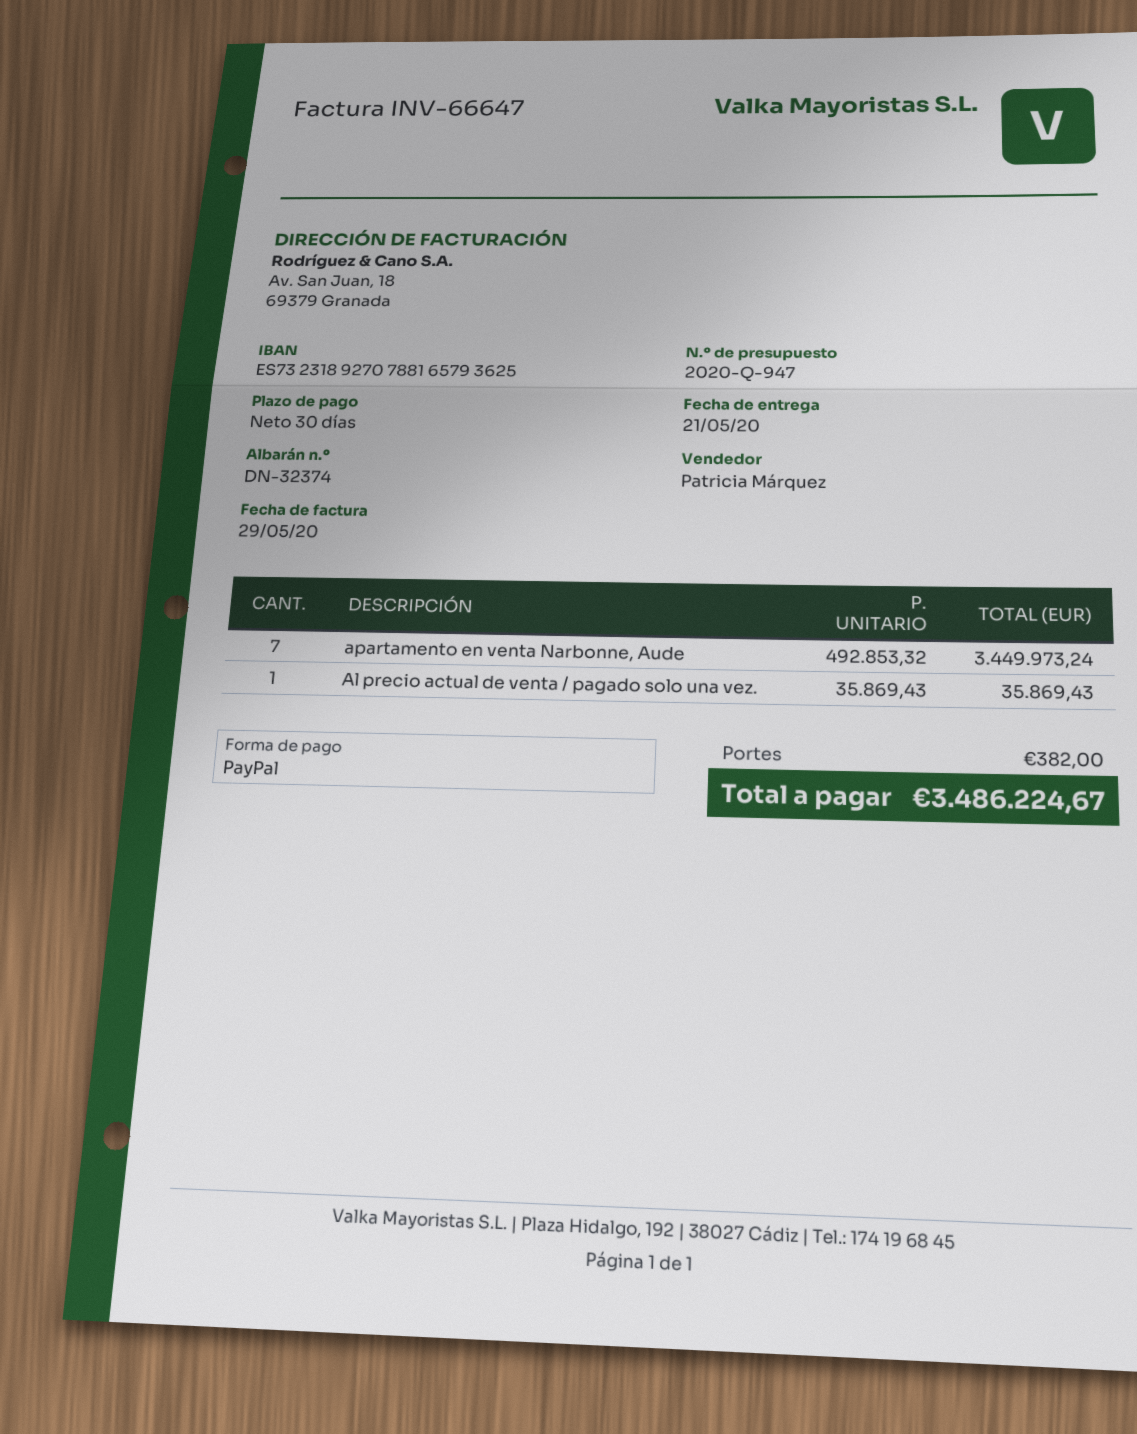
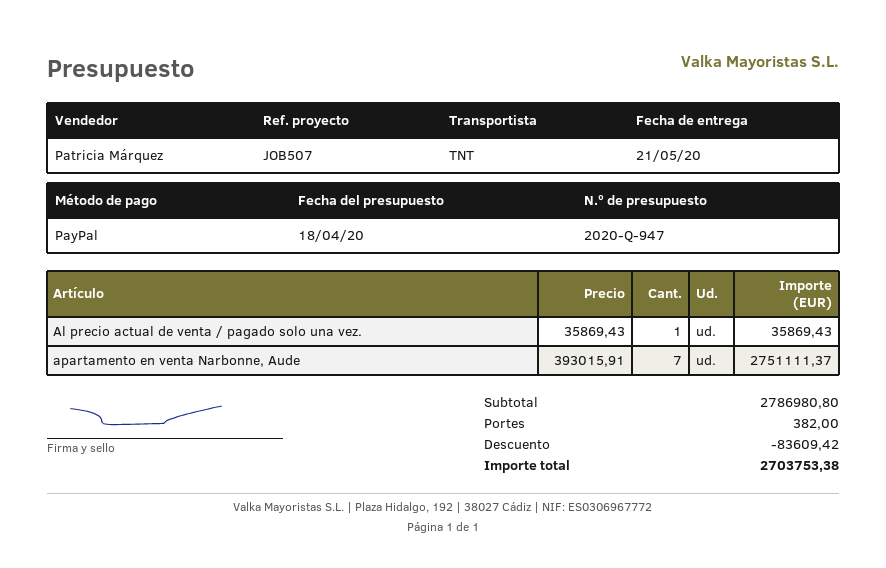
apartamento en venta Narbonne, Aude: 7 x 492853.32 = 3449973.24 -> 7 x 393015.91 = 2751111.37
discount: none -> 83609.42
total: 3486224.67 -> 2703753.38

